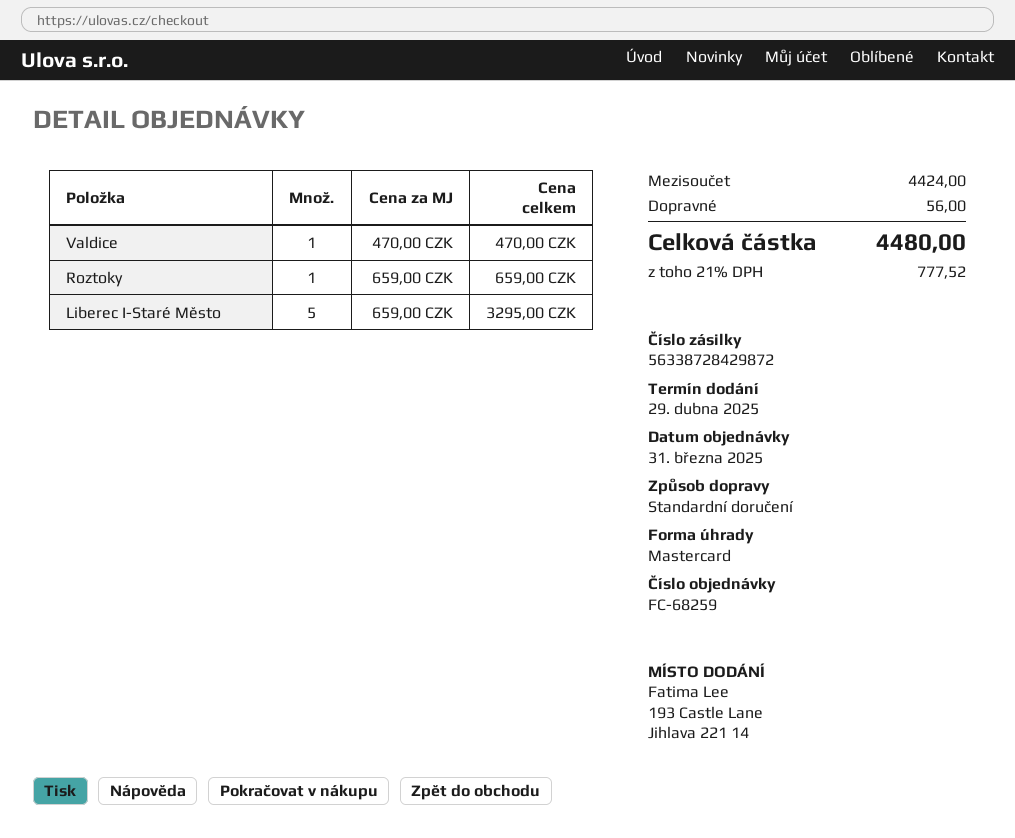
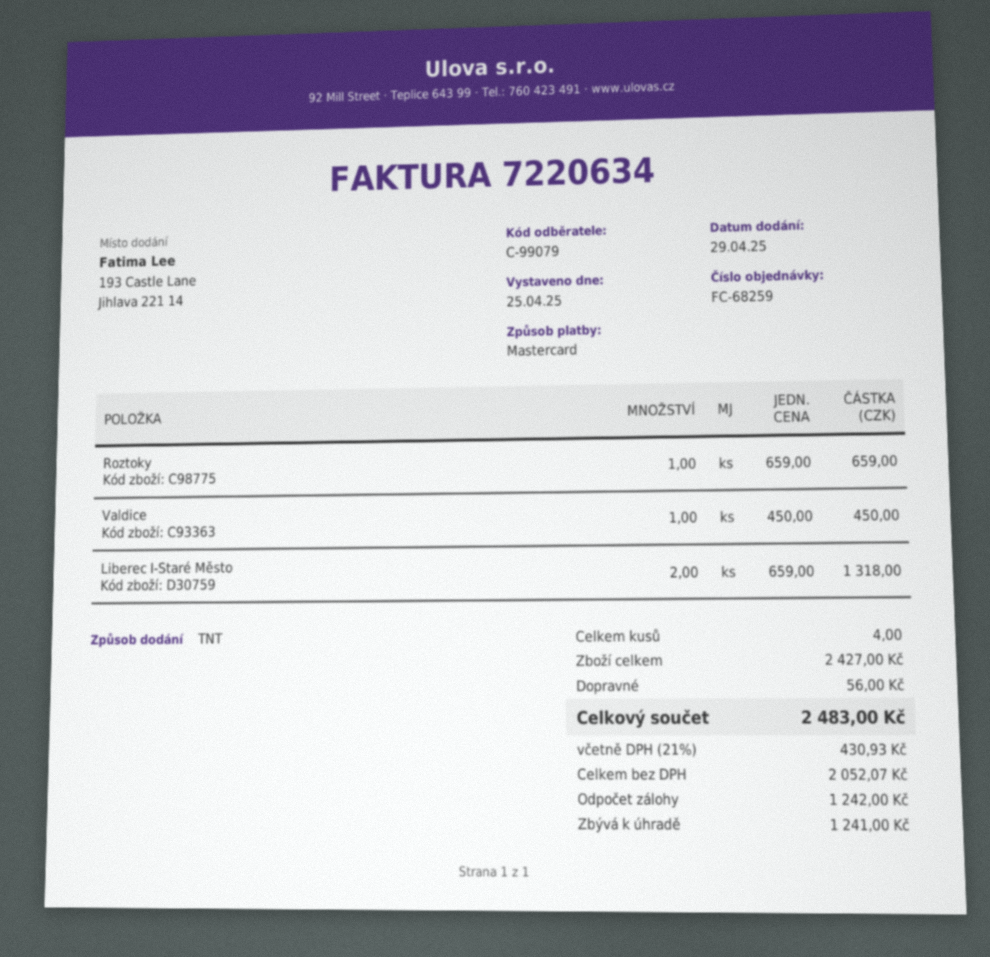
shipping method: standard -> TNT
Valdice: 1 x 470.00 = 470.00 -> 1 x 450.00 = 450.00
Liberec I-Staré Město: 5 x 659.00 = 3295.00 -> 2 x 659.00 = 1318.00
subtotal: 4424.00 -> 2427.00
tax: 21% = 777.52 -> 21% = 430.93
total: 4480.00 -> 2483.00

